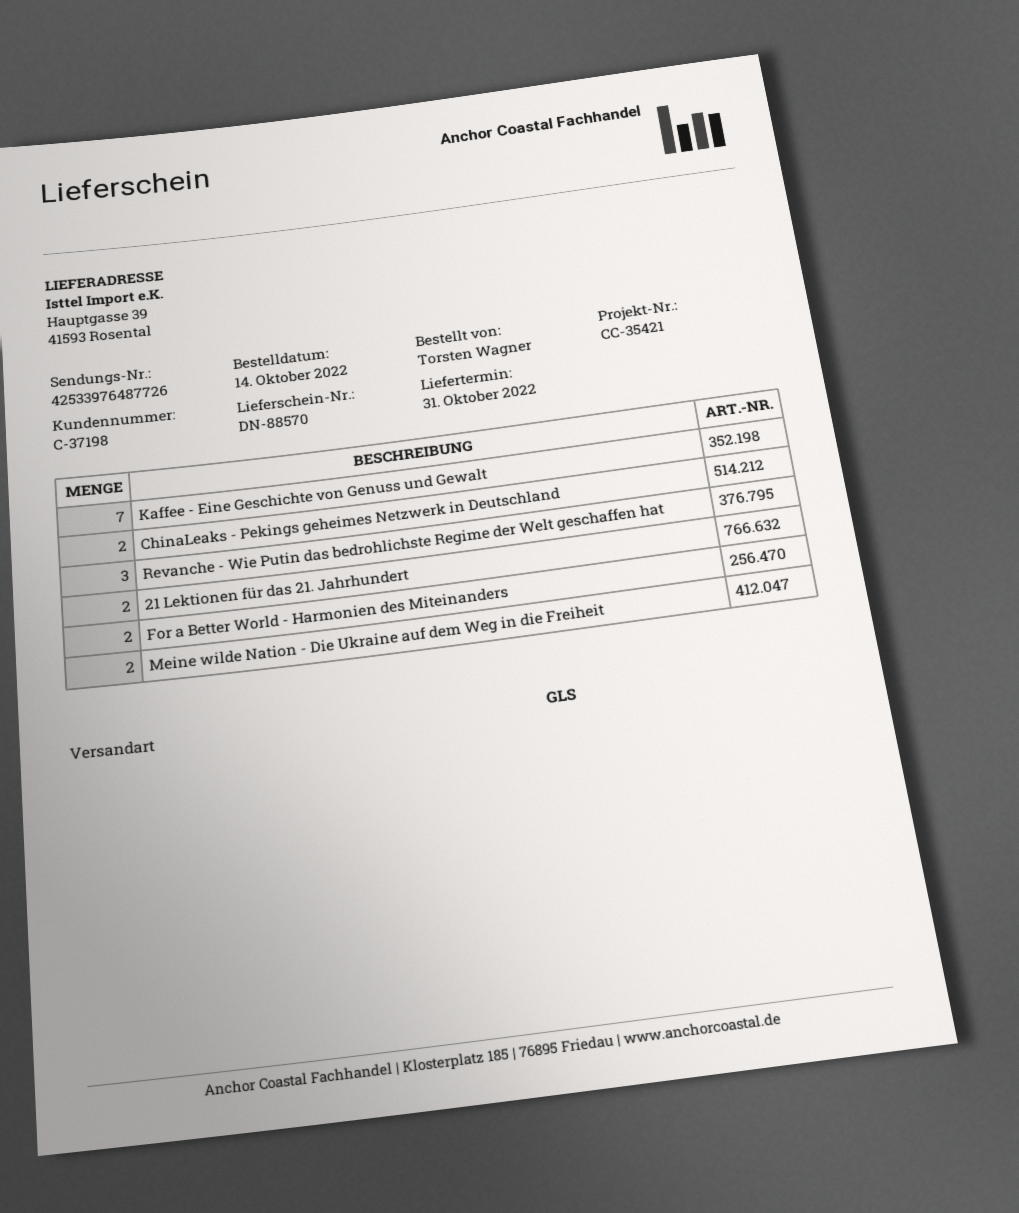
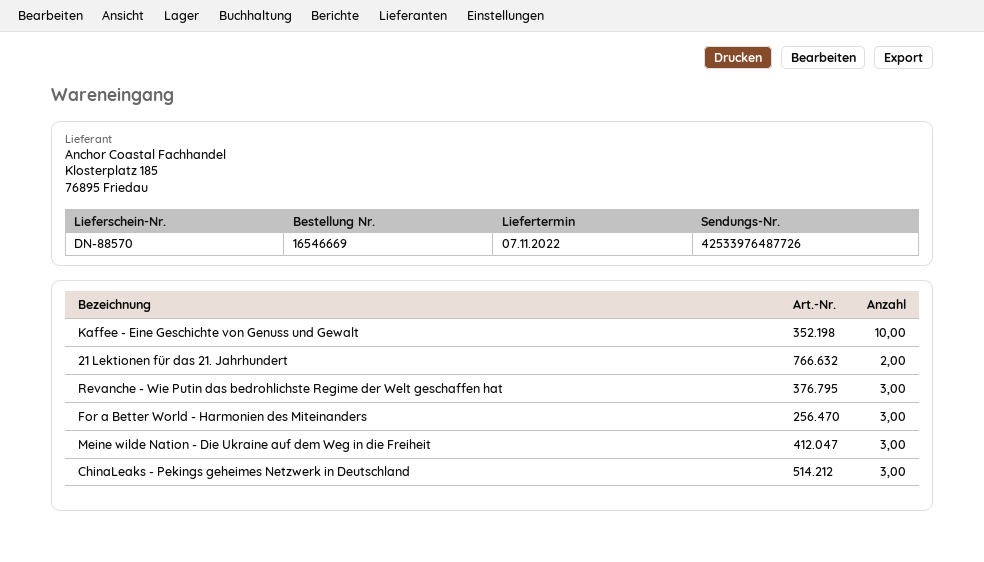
delivery date: 2022-10-31 -> 2022-11-07
Kaffee - Eine Geschichte von Genuss und Gewalt: 7 -> 10
ChinaLeaks - Pekings geheimes Netzwerk in Deutschland: 2 -> 3
For a Better World - Harmonien des Miteinanders: 2 -> 3
Meine wilde Nation - Die Ukraine auf dem Weg in die Freiheit: 2 -> 3

